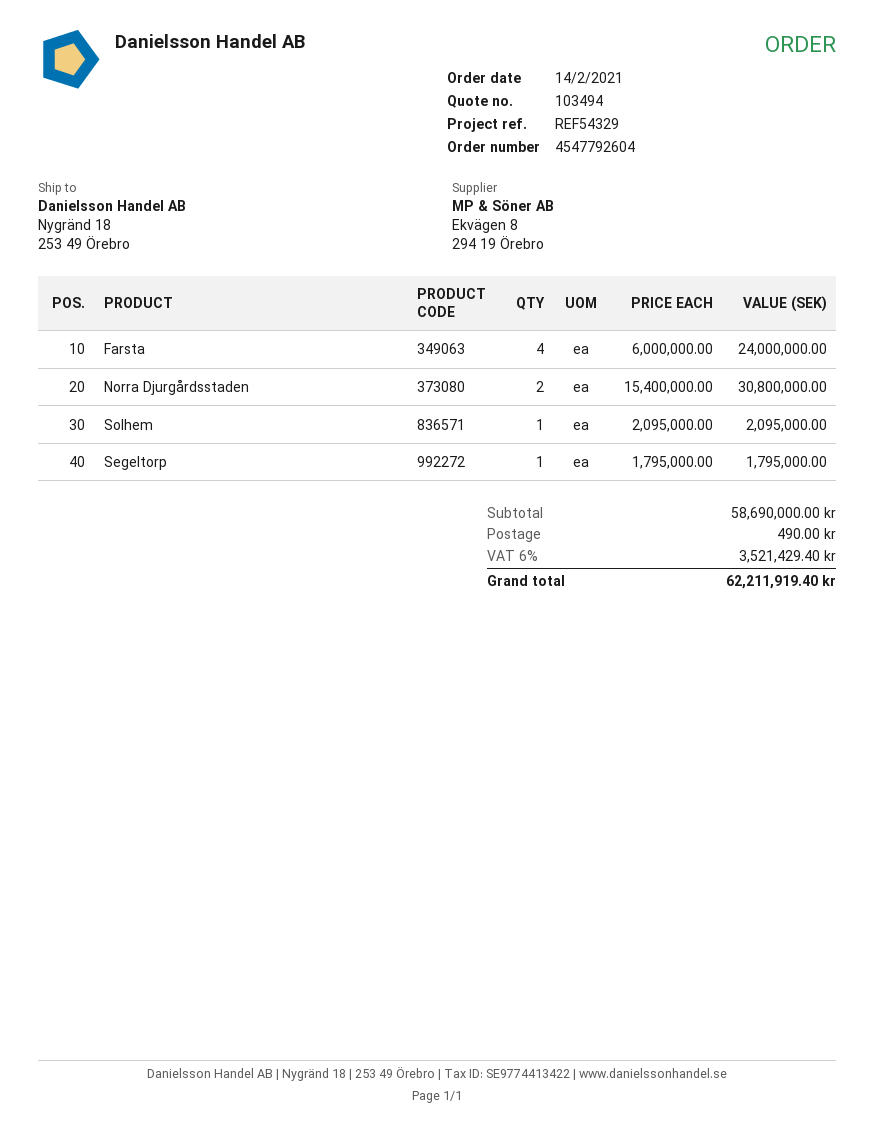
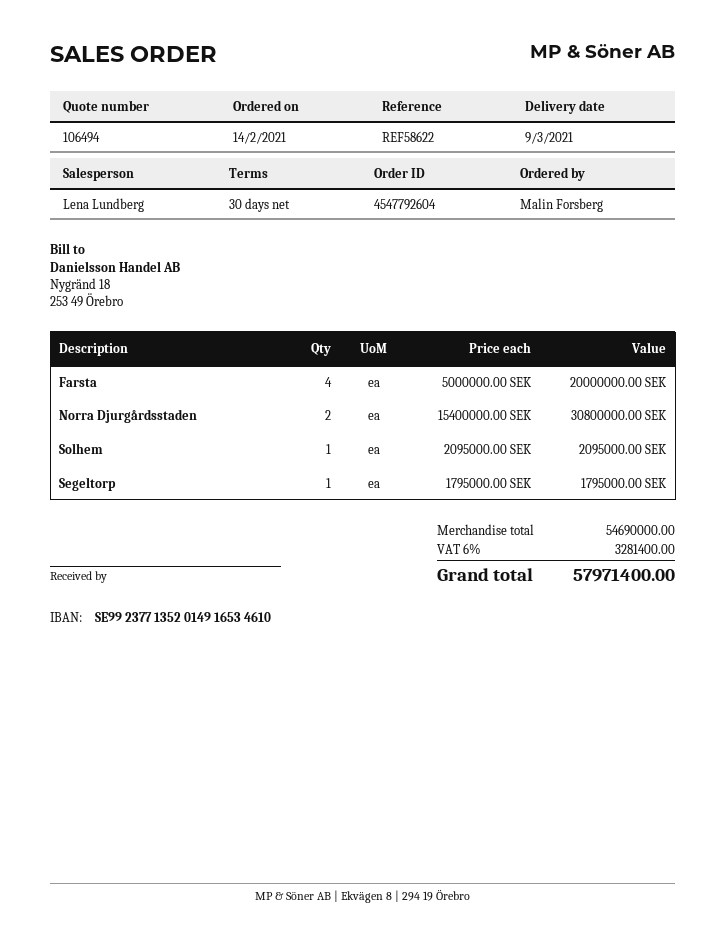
quote number: 103494 -> 106494
reference: REF54329 -> REF58622
Farsta: 4 x 6000000.00 = 24000000.00 -> 4 x 5000000.00 = 20000000.00
subtotal: 58690000.00 -> 54690000.00
shipping: 490.00 -> none
tax: 6% = 3521429.40 -> 6% = 3281400.00
total: 62211919.40 -> 57971400.00

